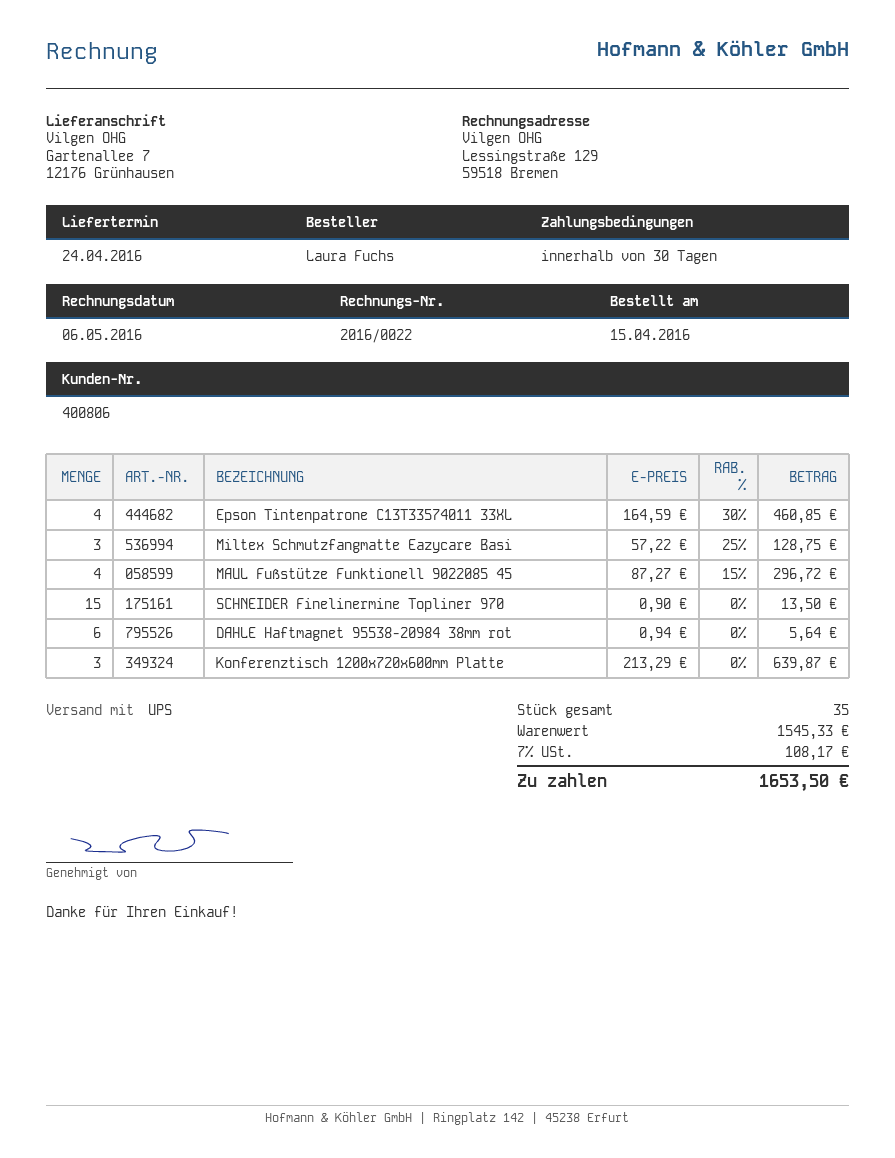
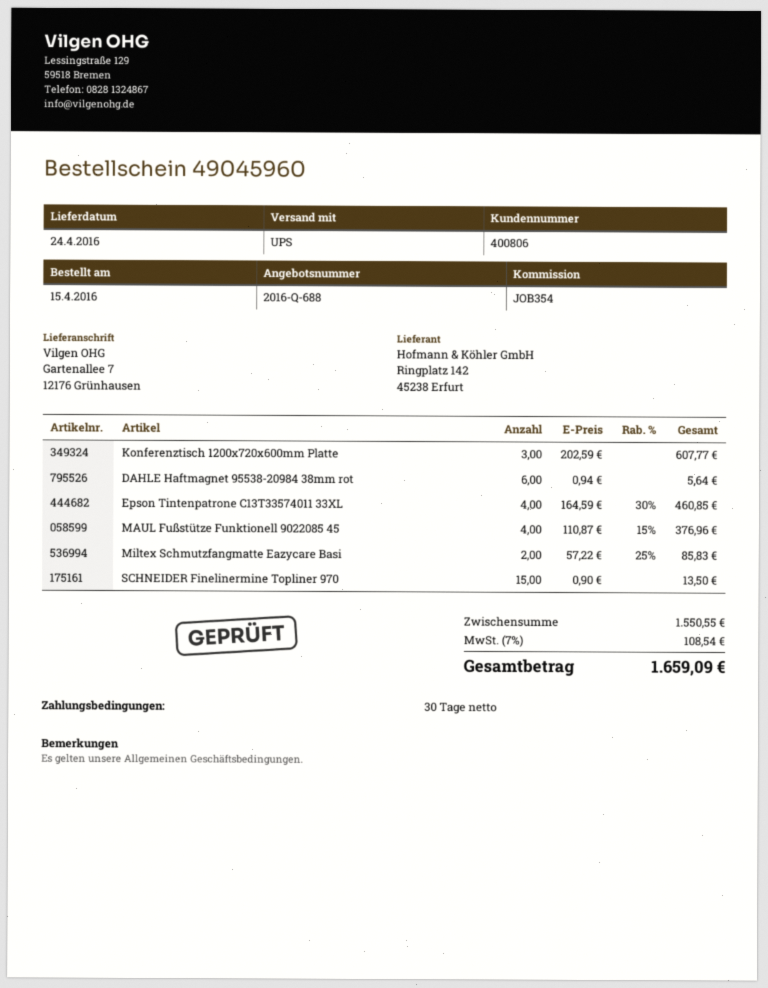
Miltex Schmutzfangmatte Eazycare Basi: 3 x 57.22 - 25% = 128.75 -> 2 x 57.22 - 25% = 85.83
MAUL Fußstütze Funktionell 9022085 45: 4 x 87.27 - 15% = 296.72 -> 4 x 110.87 - 15% = 376.96
Konferenztisch 1200x720x600mm Platte: 3 x 213.29 = 639.87 -> 3 x 202.59 = 607.77
subtotal: 1545.33 -> 1550.55
tax: 7% = 108.17 -> 7% = 108.54
total: 1653.50 -> 1659.09

